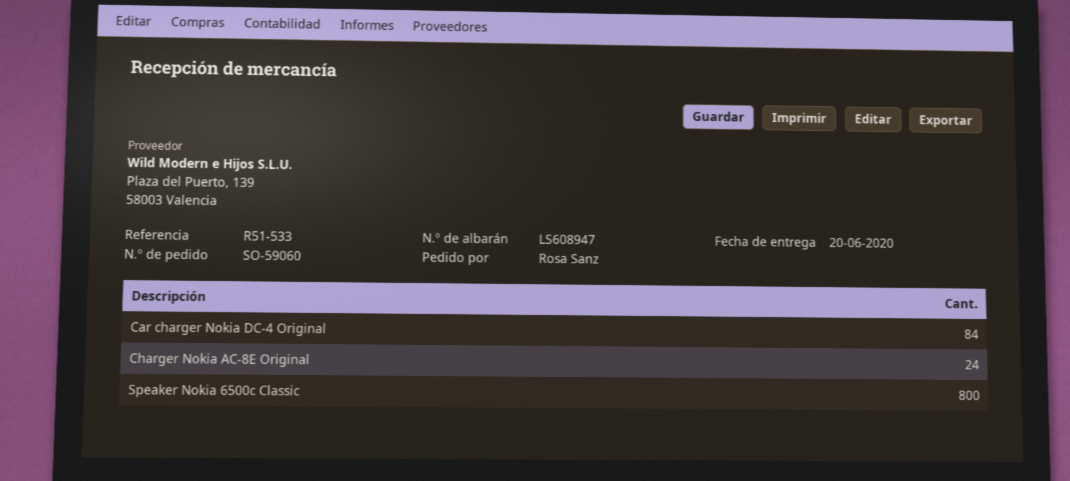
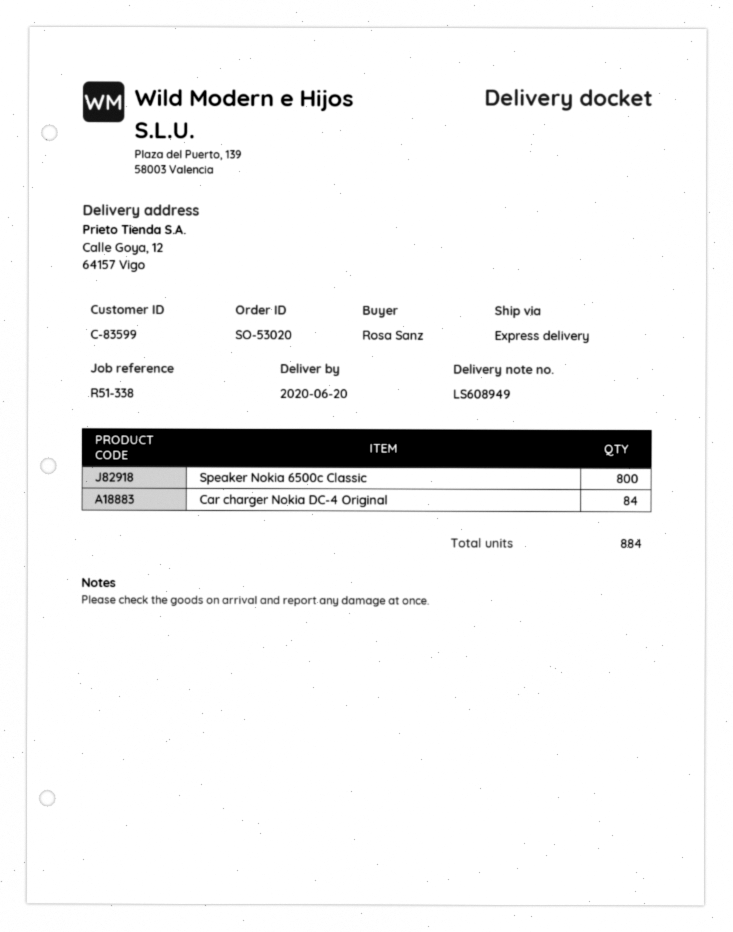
order number: SO-59060 -> SO-53020
delivery note number: LS608947 -> LS608949
reference: R51-533 -> R51-338
Charger Nokia AC-8E Original: 24 -> none

